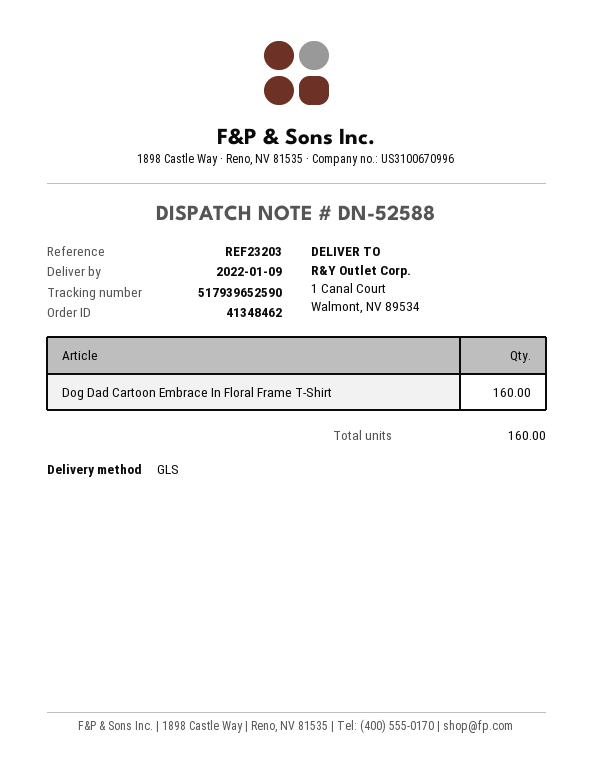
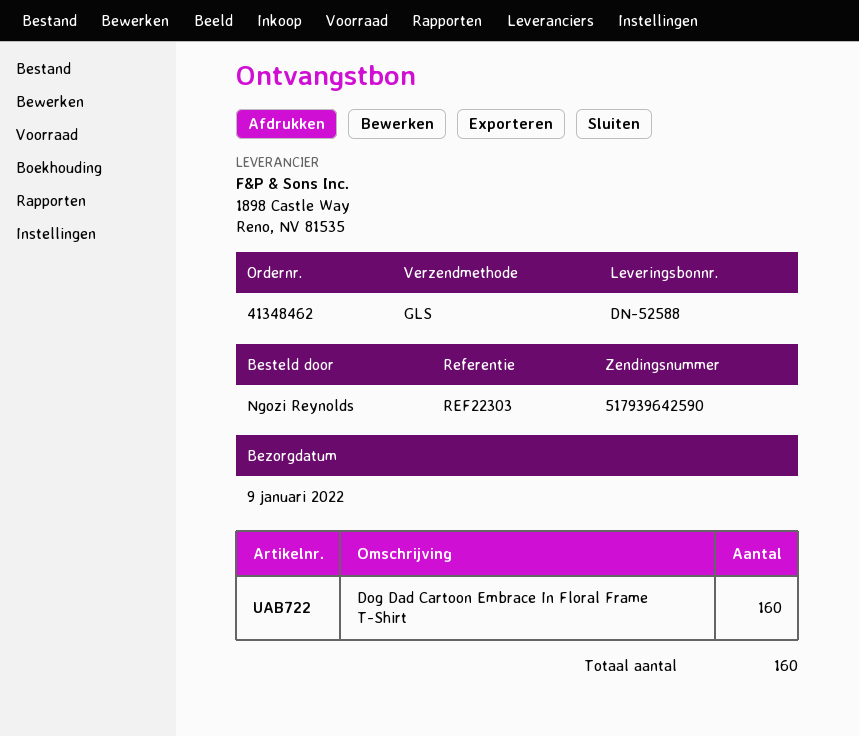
reference: REF23203 -> REF22303
tracking number: 517939652590 -> 517939642590

